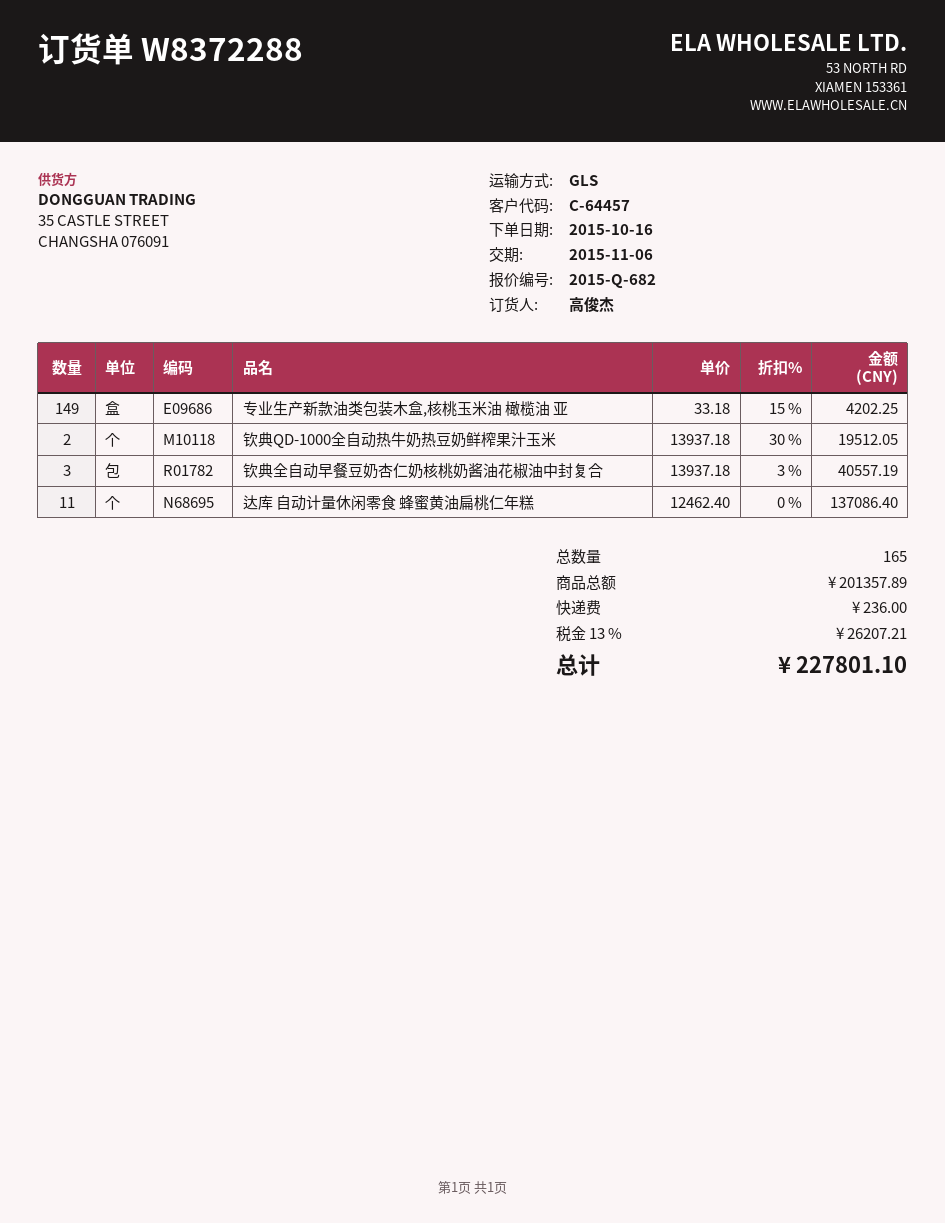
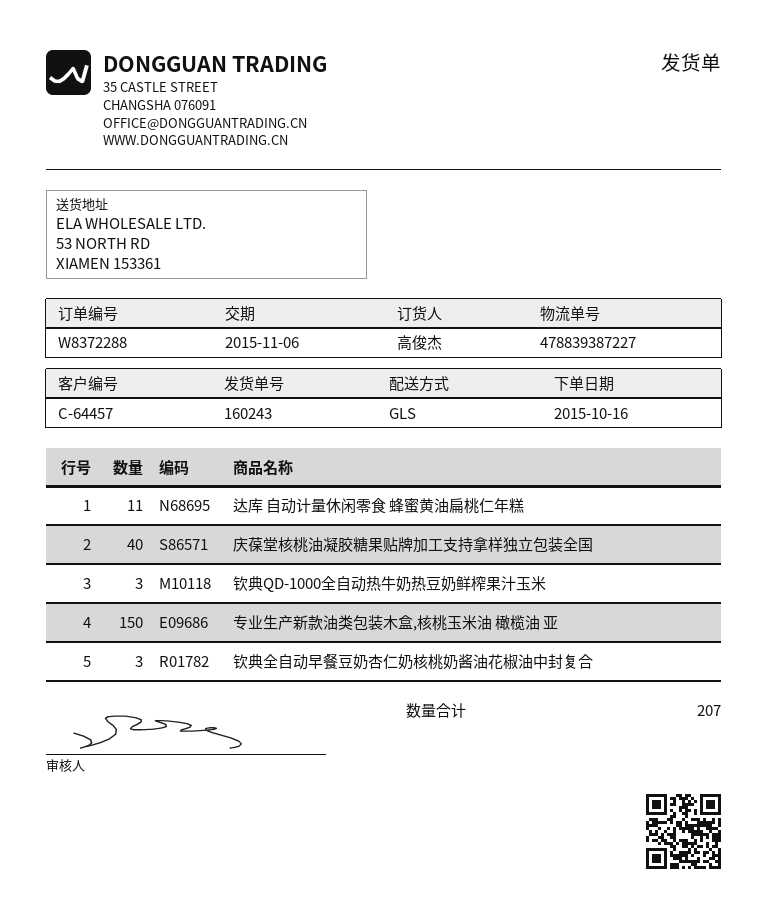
专业生产新款油类包装木盒,核桃玉米油 橄榄油 亚: 149 -> 150
钦典QD-1000全自动热牛奶热豆奶鲜榨果汁玉米: 2 -> 3
庆葆堂核桃油凝胶糖果贴牌加工支持拿样独立包装全国: none -> 40
total quantity: 165 -> 207

